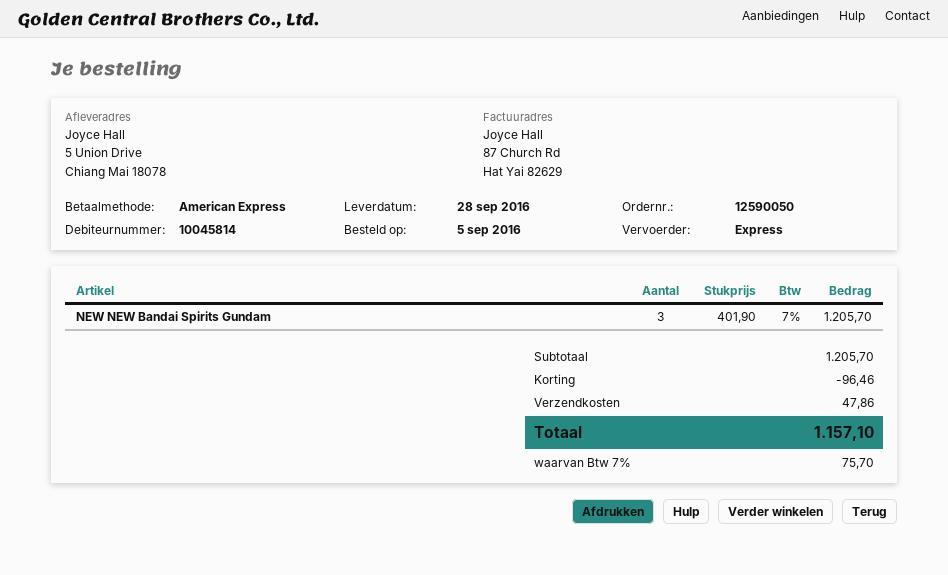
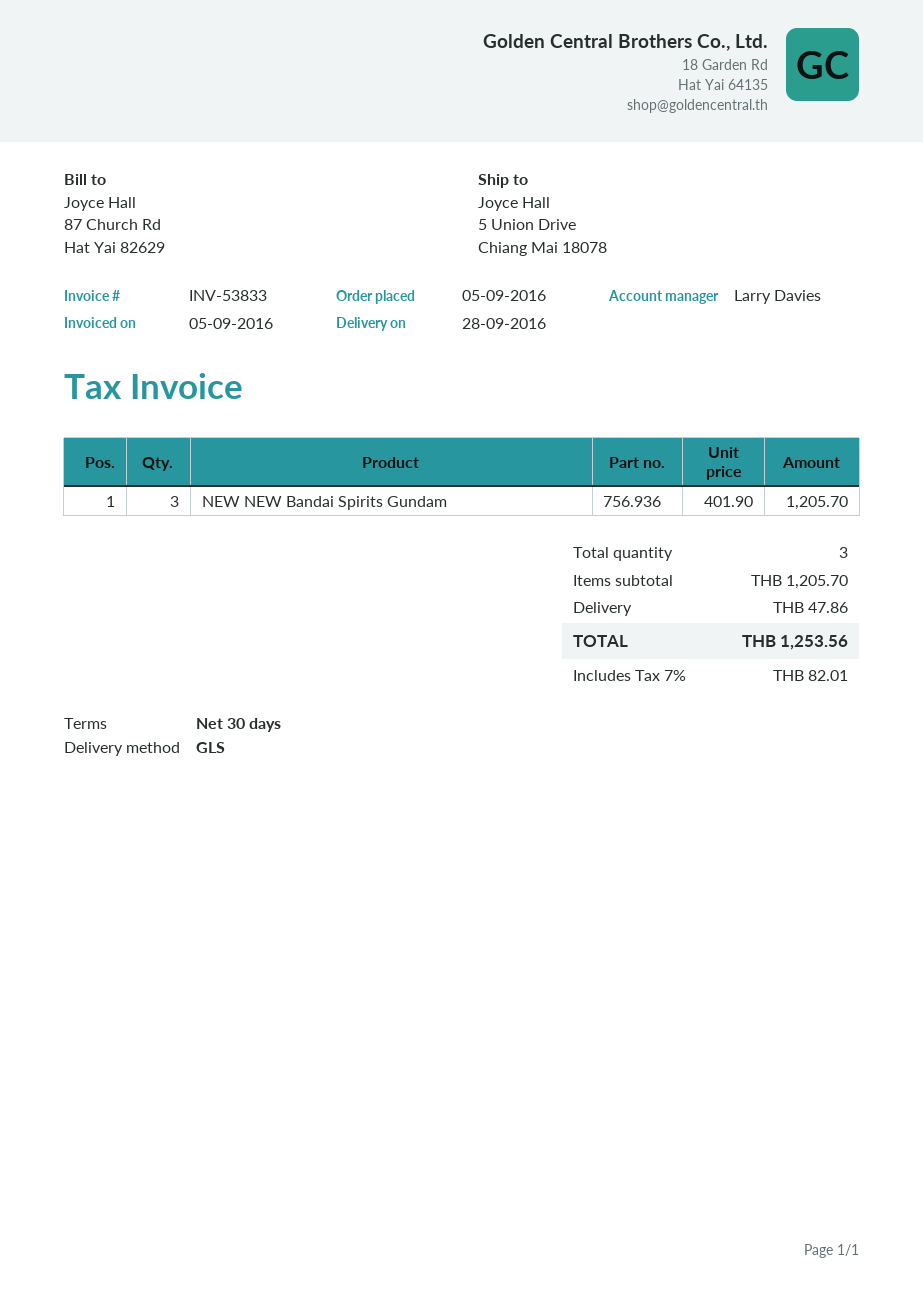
shipping method: express -> GLS
discount: 96.46 -> none
tax: 7% = 75.70 -> 7% = 82.01
total: 1157.10 -> 1253.56

